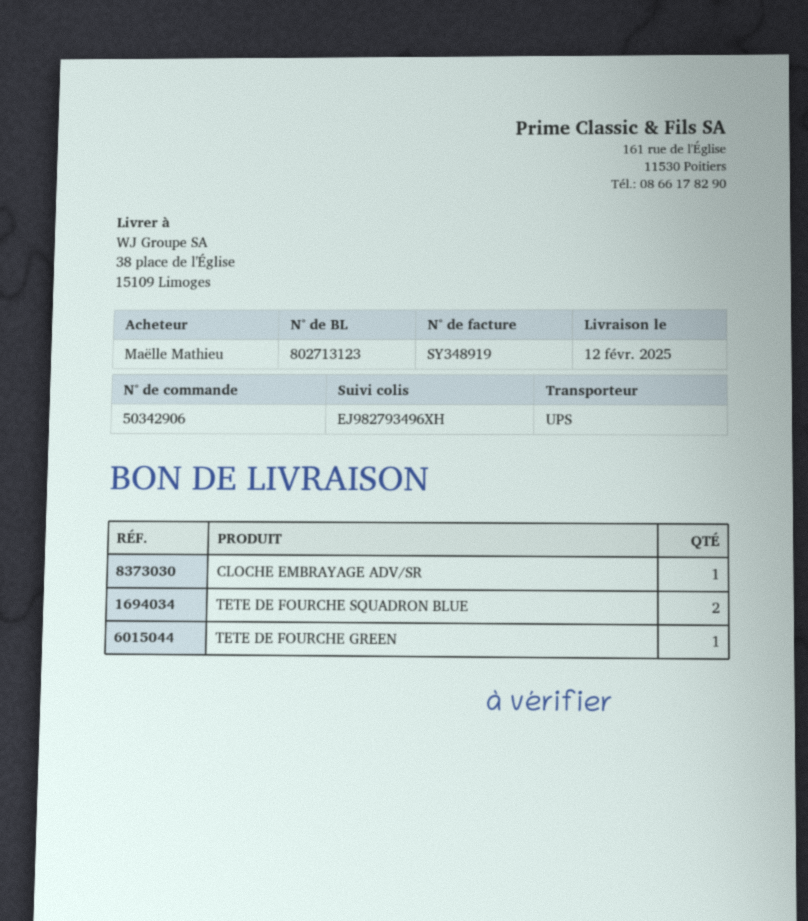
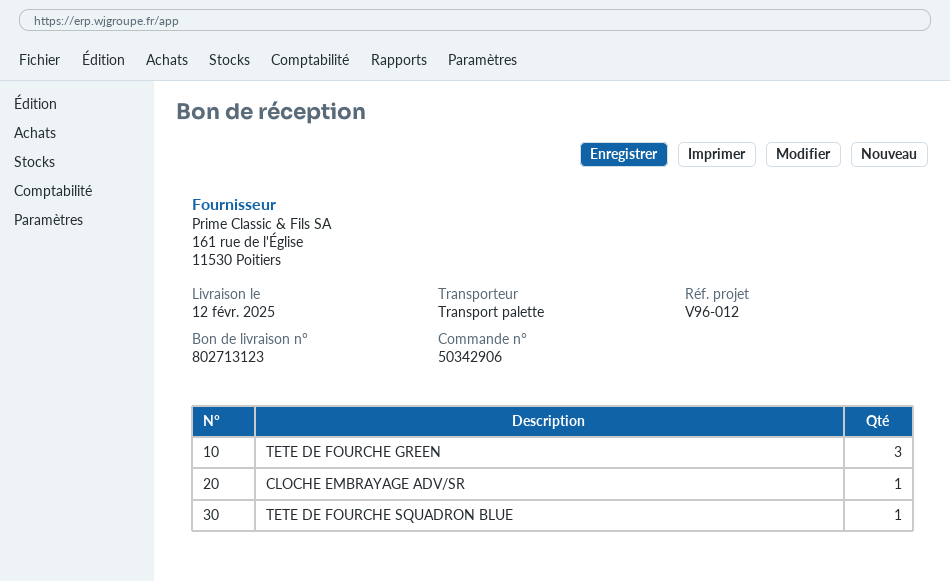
shipping method: UPS -> pallet freight
TETE DE FOURCHE SQUADRON BLUE: 2 -> 1
TETE DE FOURCHE GREEN: 1 -> 3

